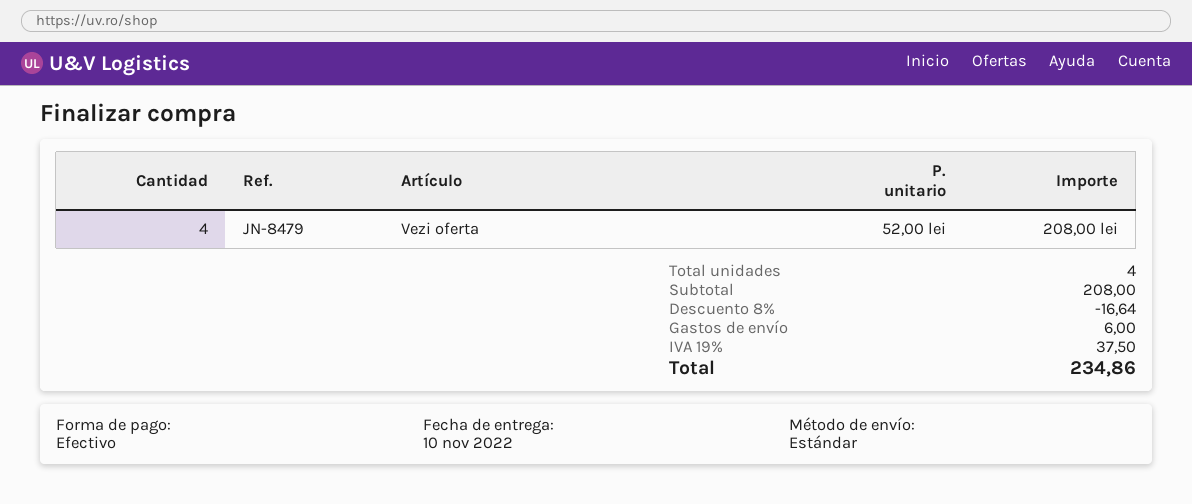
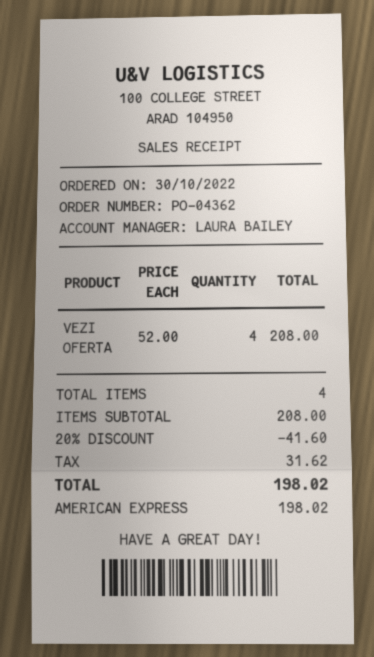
payment method: cash -> American Express
discount: 8% = 16.64 -> 20% = 41.60
shipping: 6.00 -> none
tax: 37.50 -> 31.62
total: 234.86 -> 198.02

